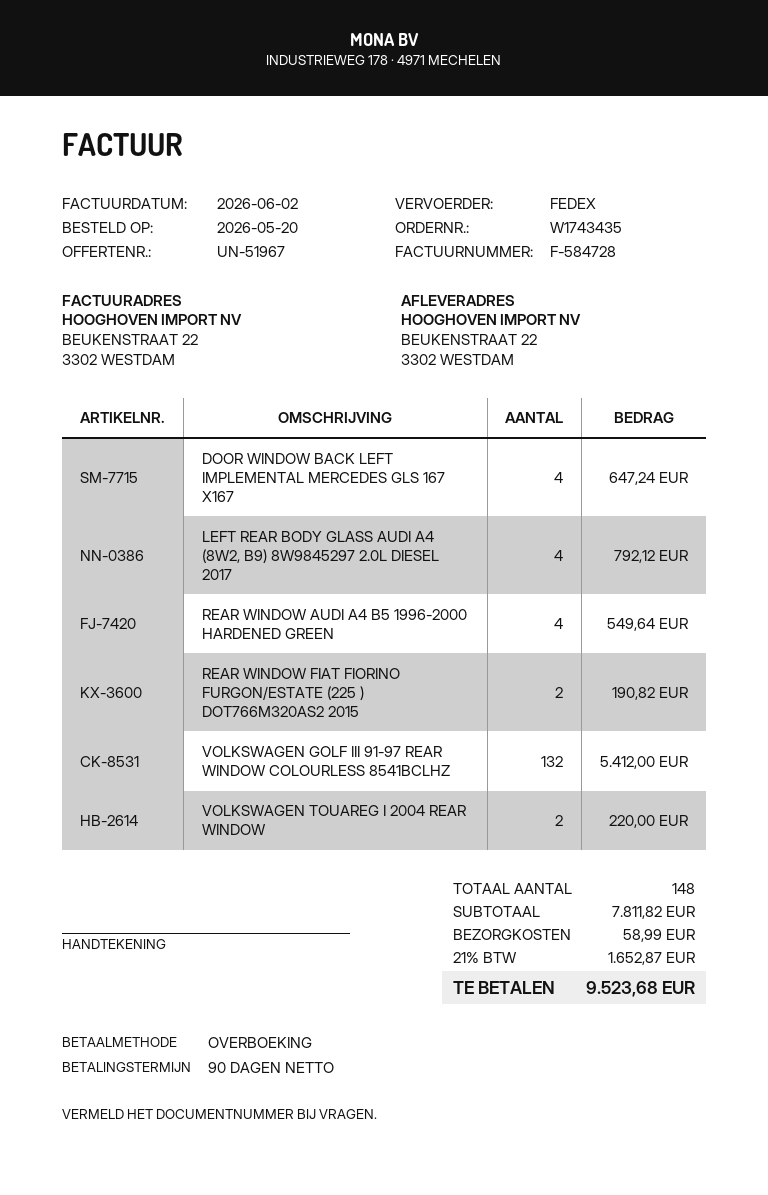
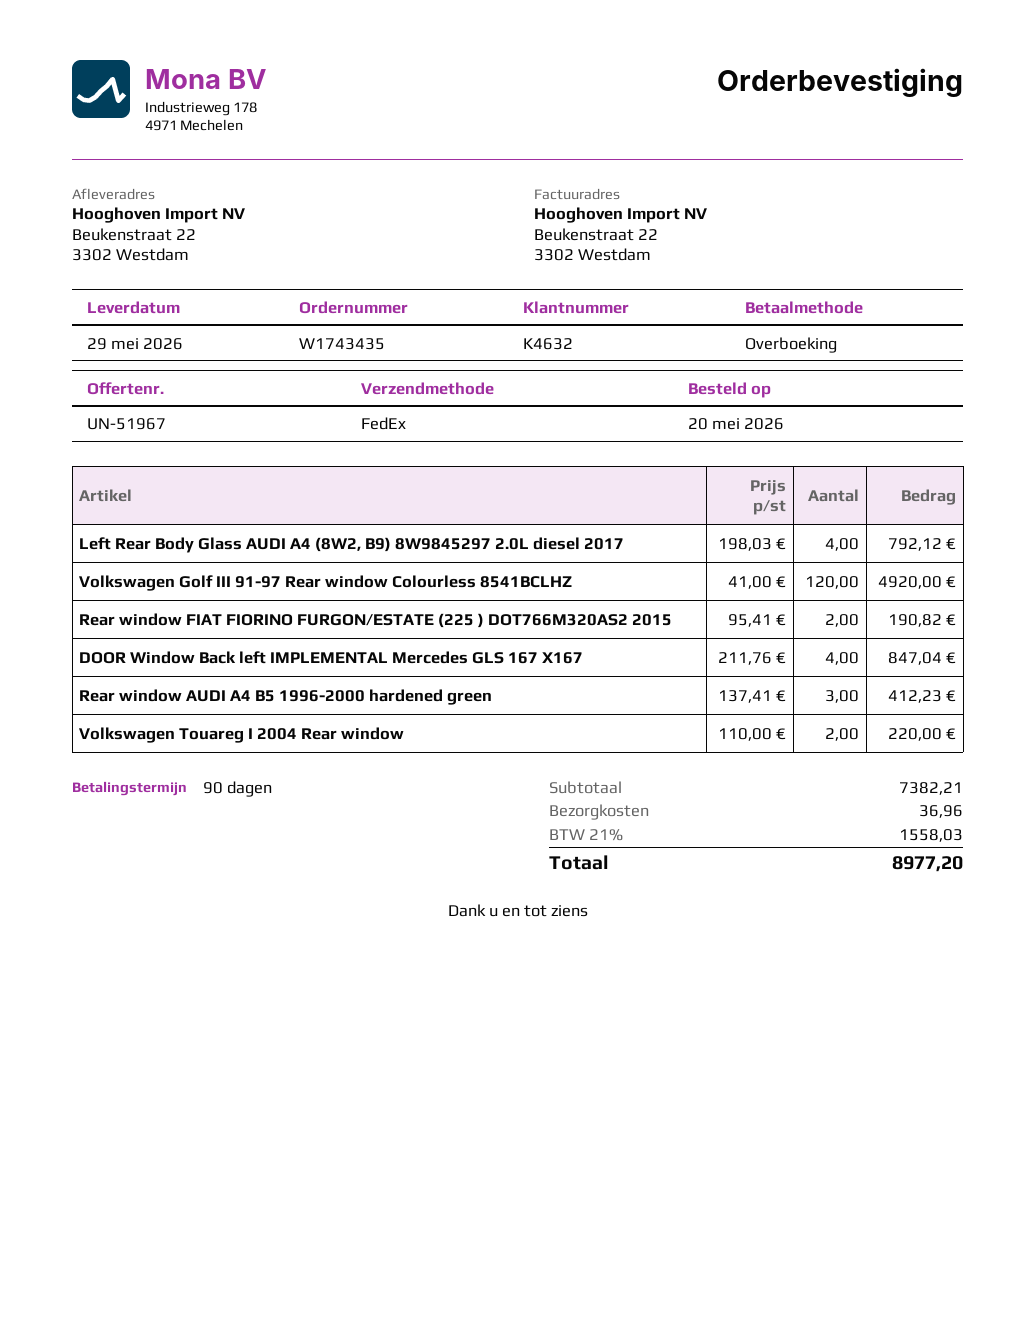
DOOR WINDOW BACK LEFT IMPLEMENTAL MERCEDES GLS 167 X167: 4 for 647.24 -> 4 for 847.04
REAR WINDOW AUDI A4 B5 1996-2000 HARDENED GREEN: 4 for 549.64 -> 3 for 412.23
VOLKSWAGEN GOLF III 91-97 REAR WINDOW COLOURLESS 8541BCLHZ: 132 for 5412.00 -> 120 for 4920.00
subtotal: 7811.82 -> 7382.21
shipping: 58.99 -> 36.96
tax: 21% = 1652.87 -> 21% = 1558.03
total: 9523.68 -> 8977.20

